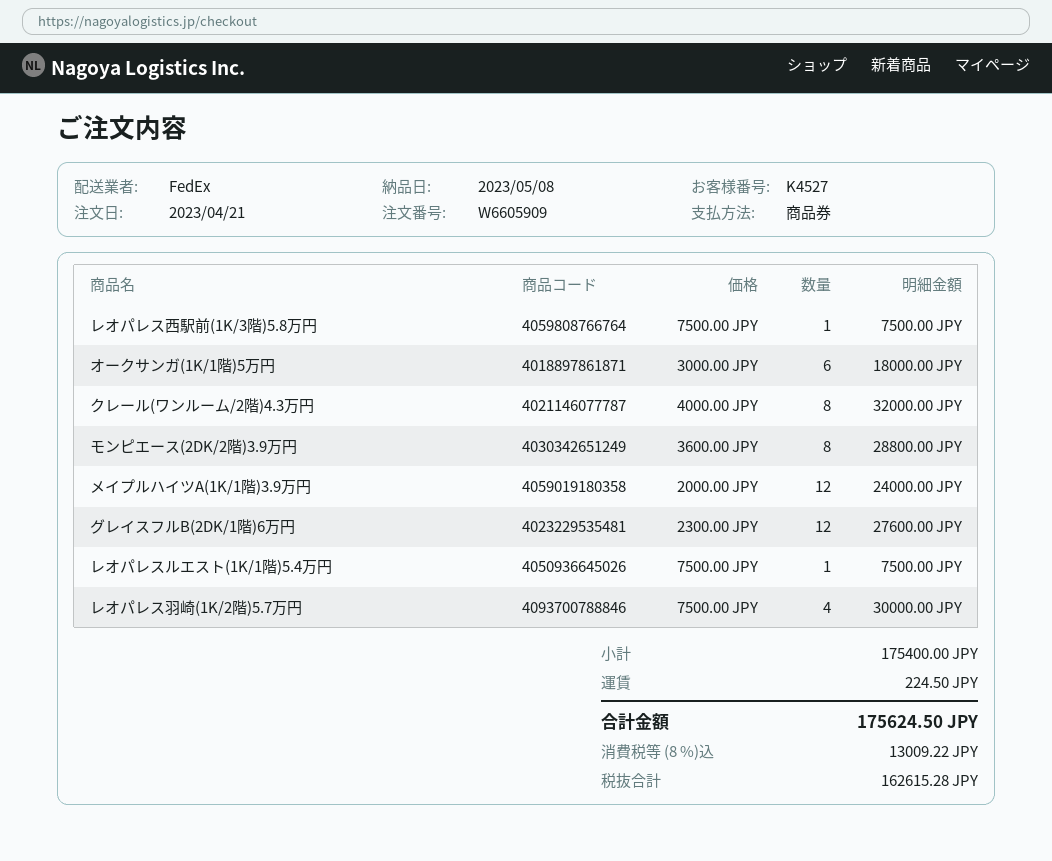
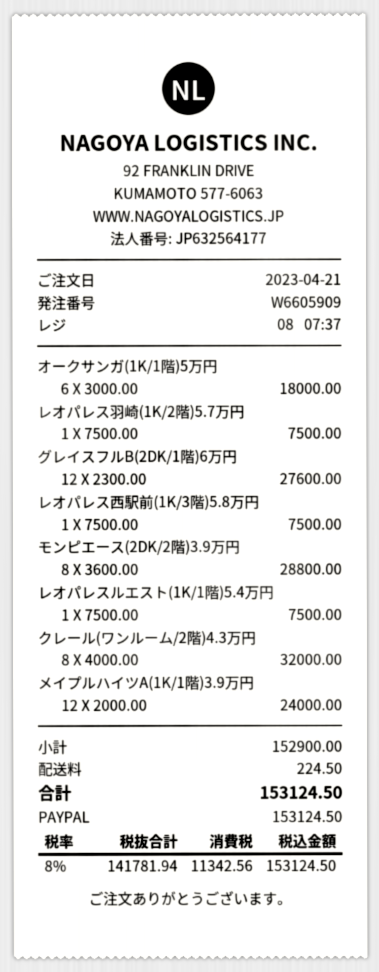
payment method: gift card -> PayPal
レオパレス羽崎(1K/2階)5.7万円: 4 x 7500.00 = 30000.00 -> 1 x 7500.00 = 7500.00
subtotal: 175400.00 -> 152900.00
net: 162615.28 -> 141781.94
tax: 8% = 13009.22 -> 8% = 11342.56
total: 175624.50 -> 153124.50

